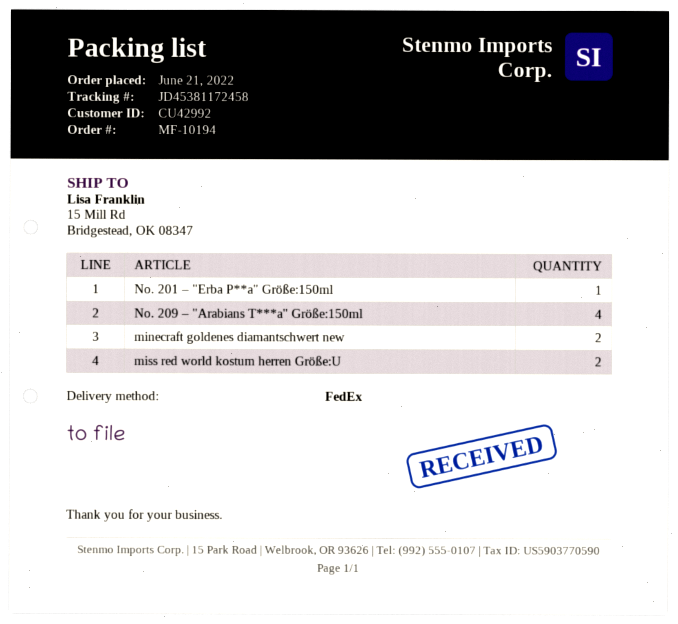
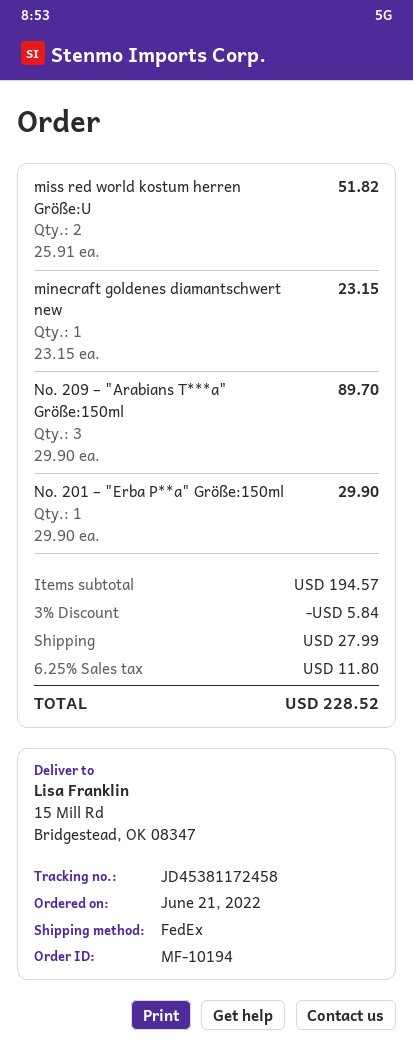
No. 209 – "Arabians T***a" Größe:150ml: 4 -> 3
minecraft goldenes diamantschwert new: 2 -> 1

